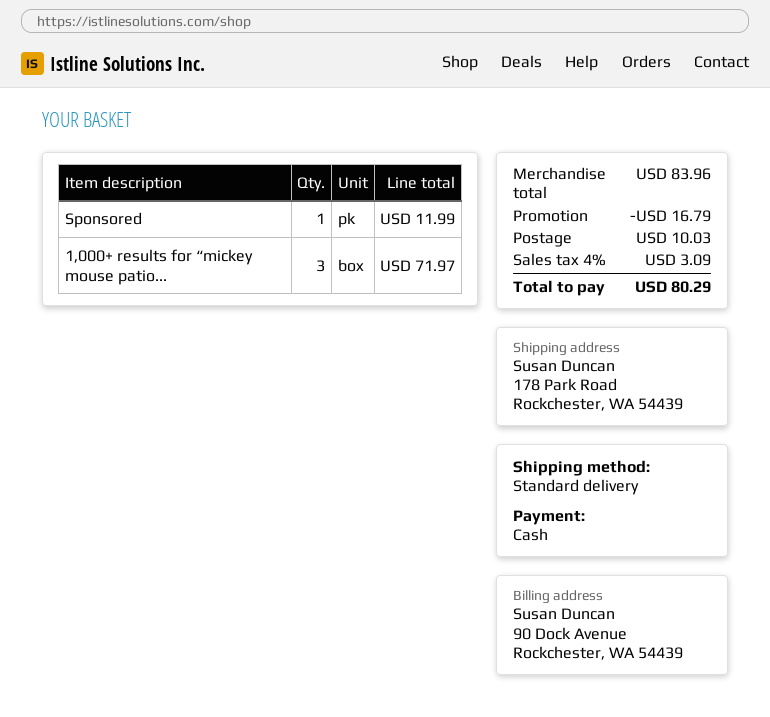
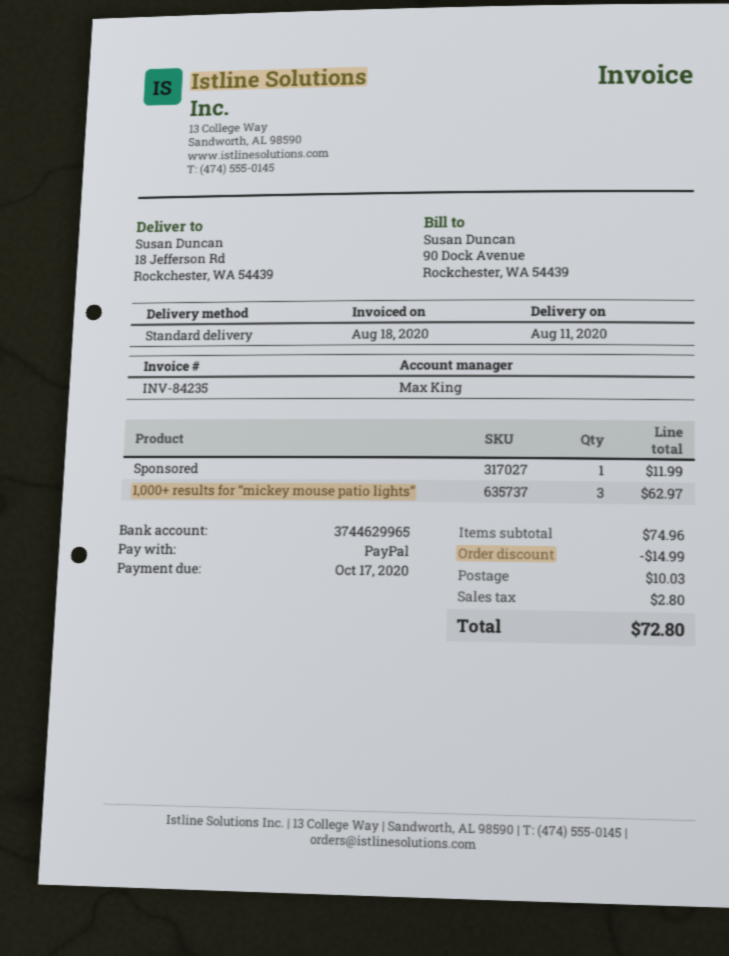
payment method: cash -> PayPal
ship to: 178 Park Road, Rockchester, WA 54439 -> 18 Jefferson Rd, Rockchester, WA 54439
1,000+ results for “mickey mouse patio...: 3 for 71.97 -> 3 for 62.97
subtotal: 83.96 -> 74.96
discount: 16.79 -> 14.99
tax: 3.09 -> 2.80
total: 80.29 -> 72.80

